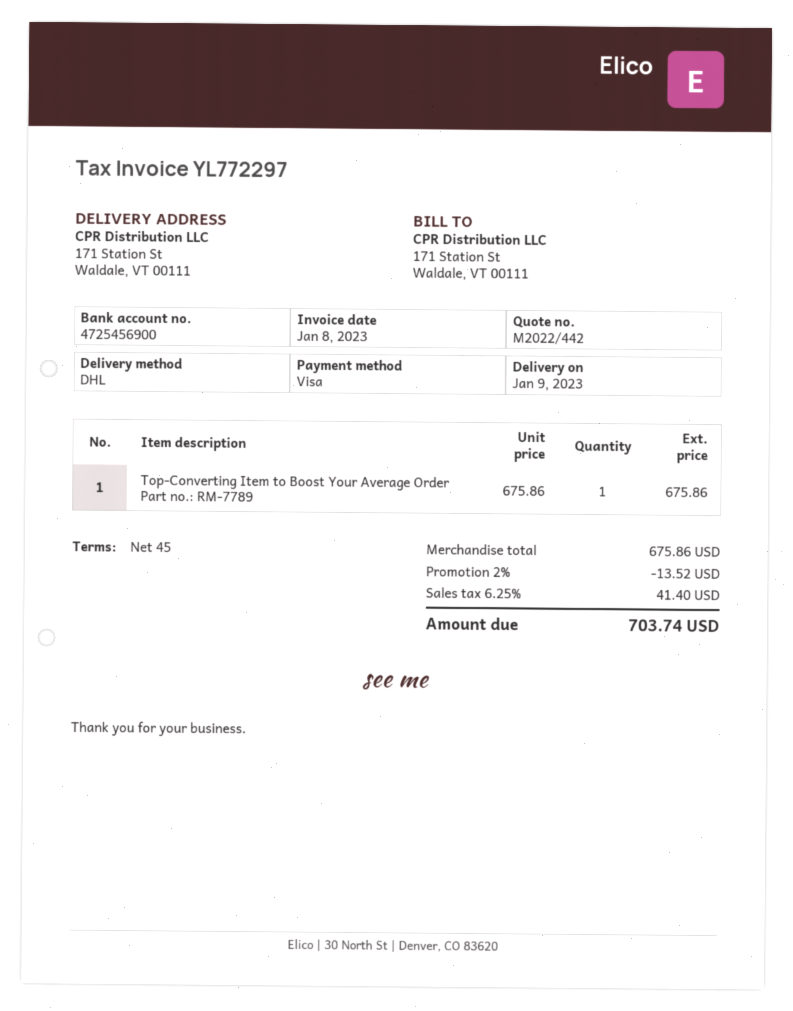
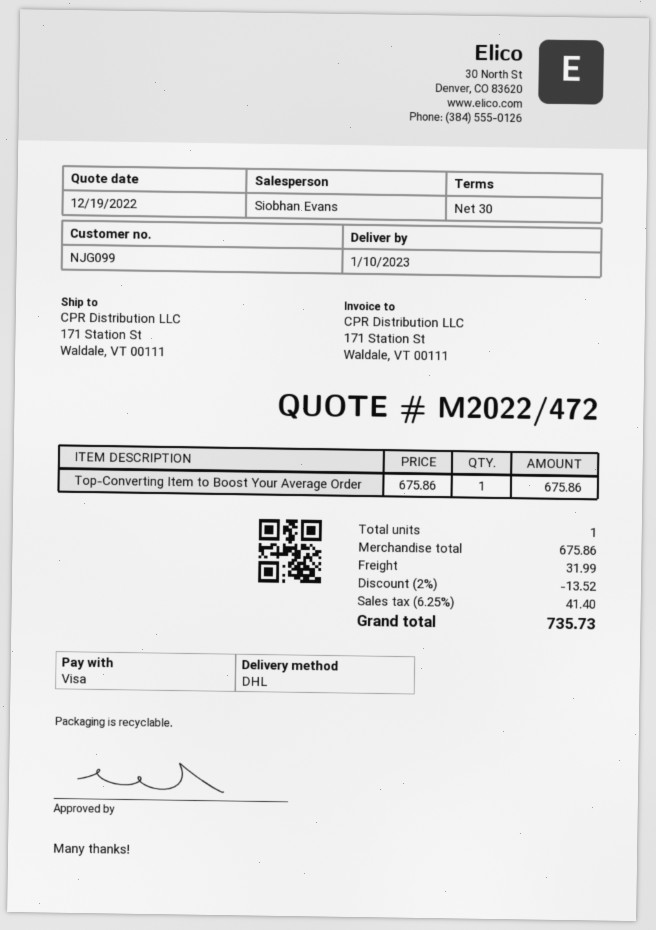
quote number: M2022/442 -> M2022/472
delivery date: 2023-01-09 -> 2023-01-10
payment terms: 45 days -> 30 days
shipping: none -> 31.99
total: 703.74 -> 735.73

